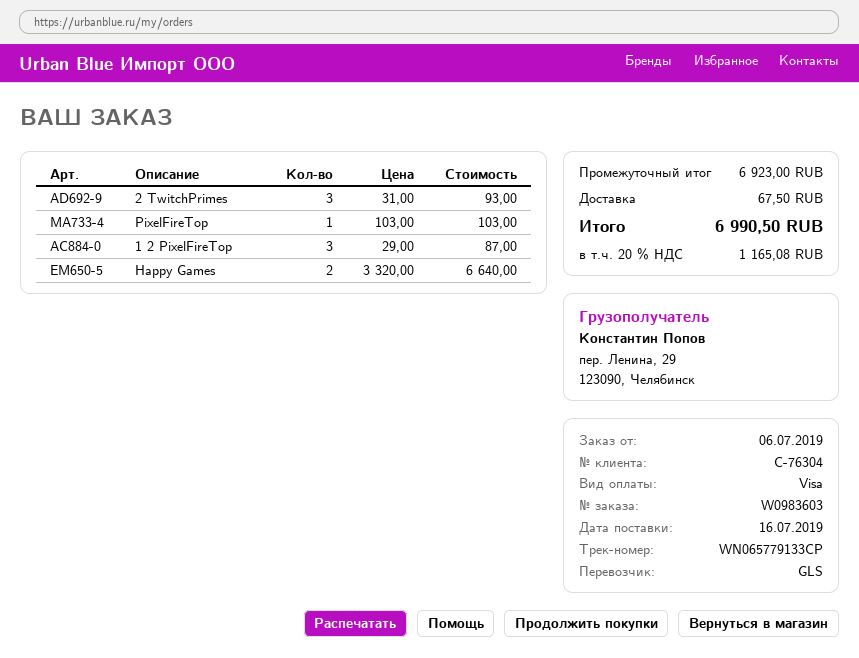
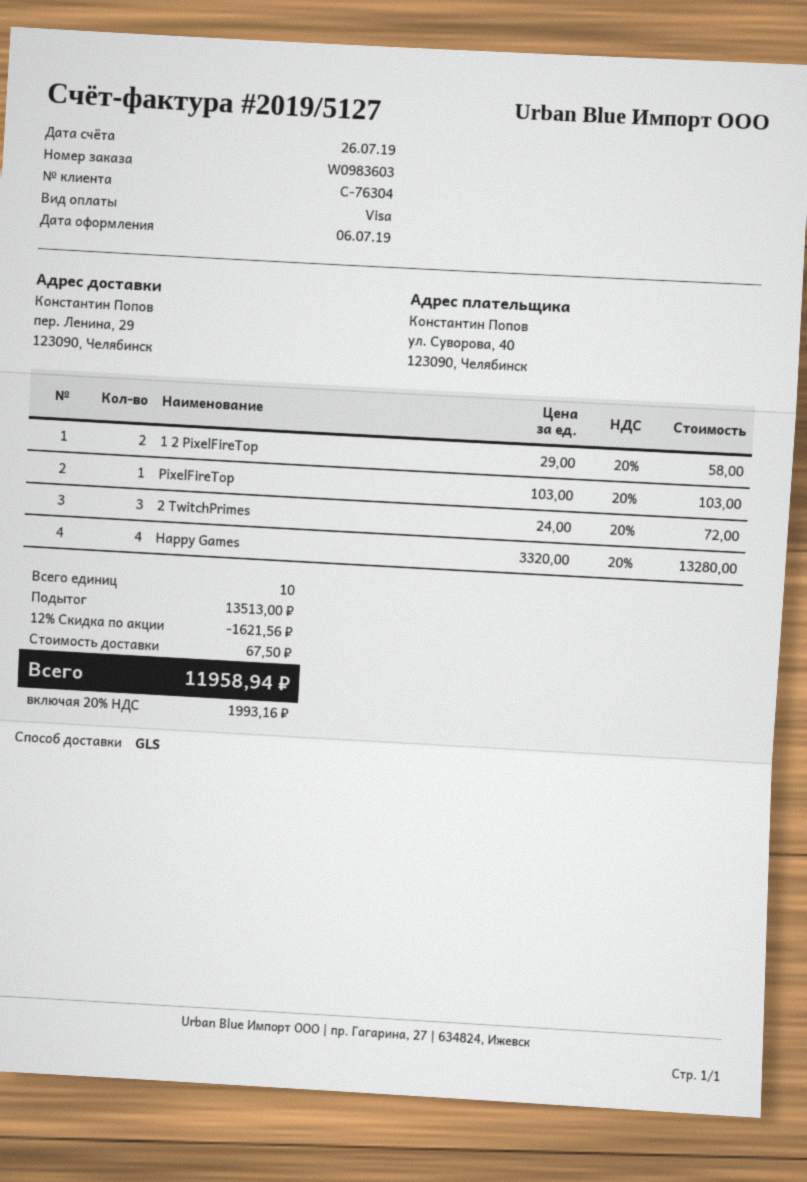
2 TwitchPrimes: 3 x 31.00 = 93.00 -> 3 x 24.00 = 72.00
1 2 PixelFireTop: 3 x 29.00 = 87.00 -> 2 x 29.00 = 58.00
Happy Games: 2 x 3320.00 = 6640.00 -> 4 x 3320.00 = 13280.00
subtotal: 6923.00 -> 13513.00
discount: none -> 12% = 1621.56
tax: 20% = 1165.08 -> 20% = 1993.16
total: 6990.50 -> 11958.94

